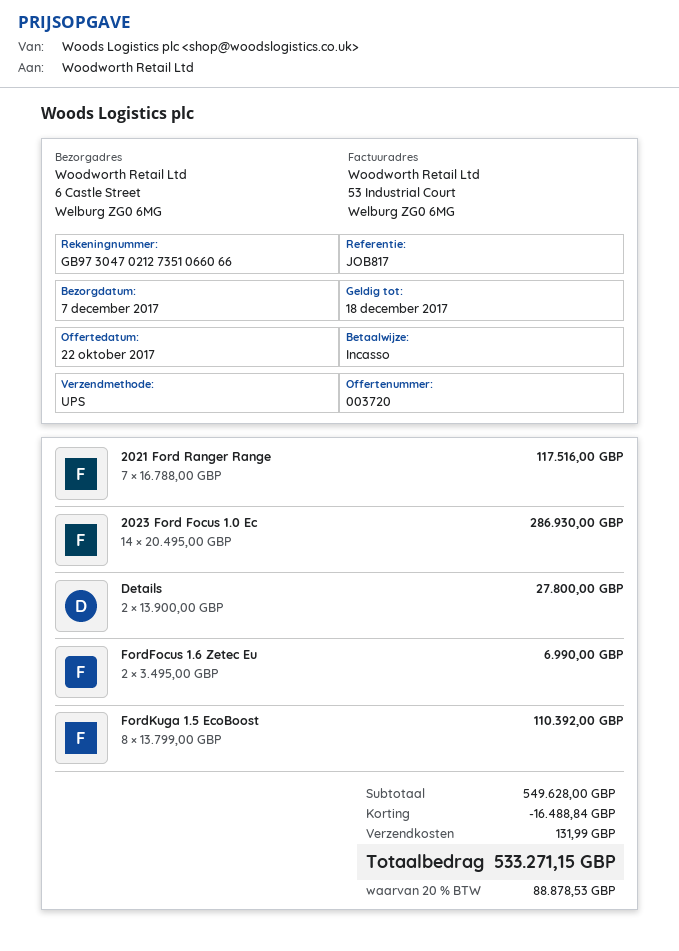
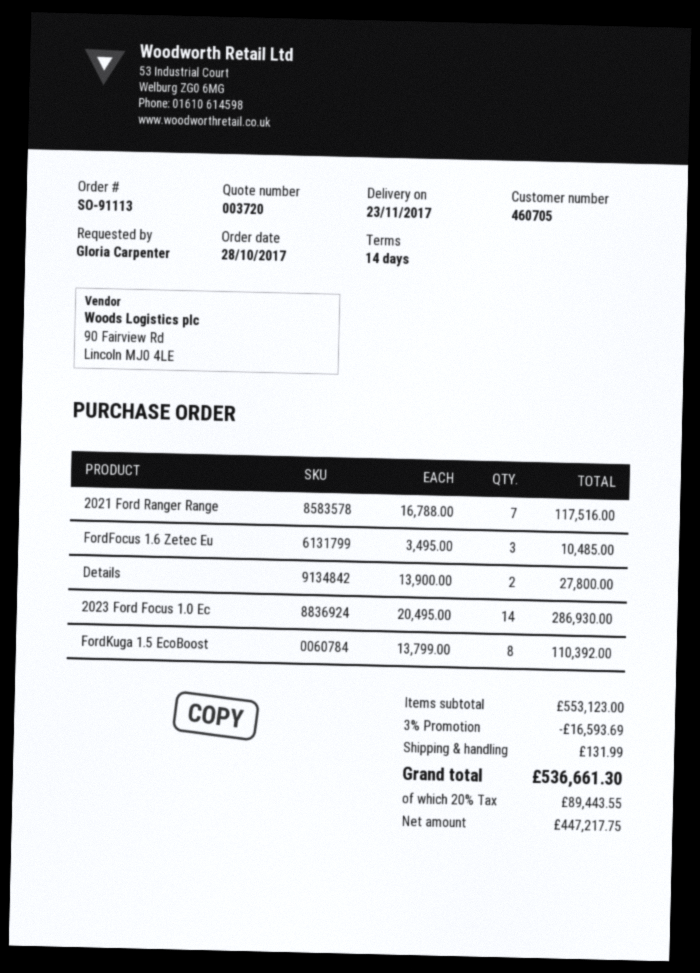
delivery date: 2017-12-07 -> 2017-11-23
FordFocus 1.6 Zetec Eu: 2 x 3495.00 = 6990.00 -> 3 x 3495.00 = 10485.00
subtotal: 549628.00 -> 553123.00
discount: 16488.84 -> 16593.69
tax: 20% = 88878.53 -> 20% = 89443.55
total: 533271.15 -> 536661.30

